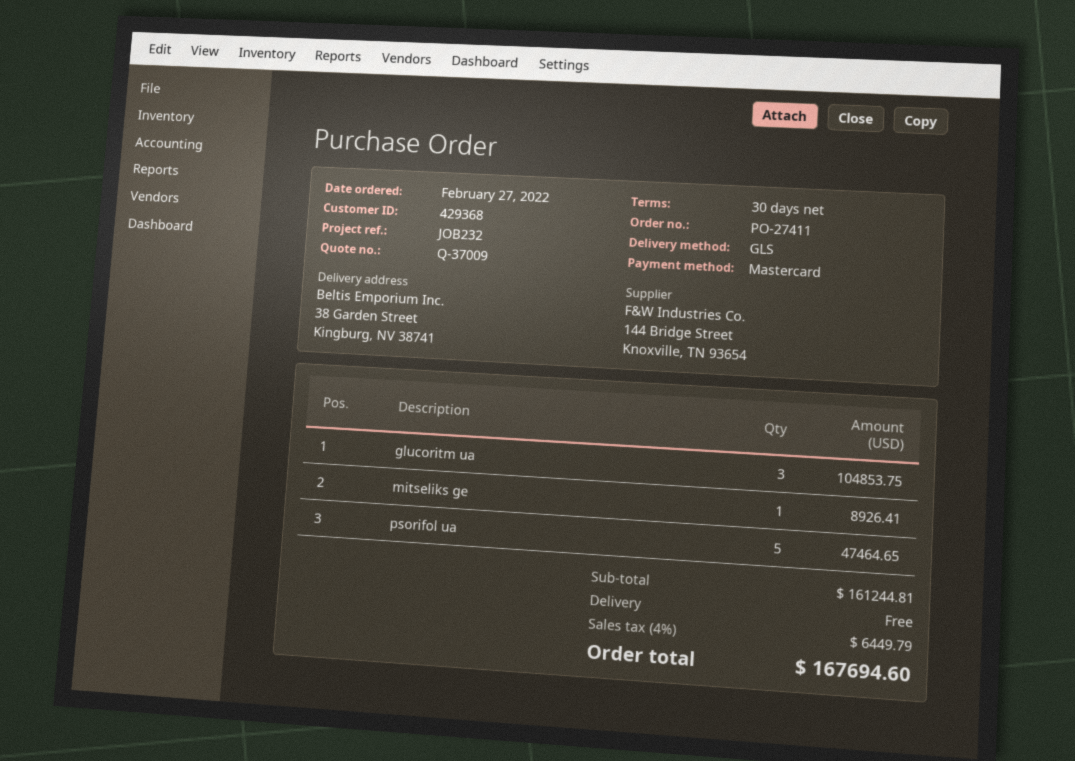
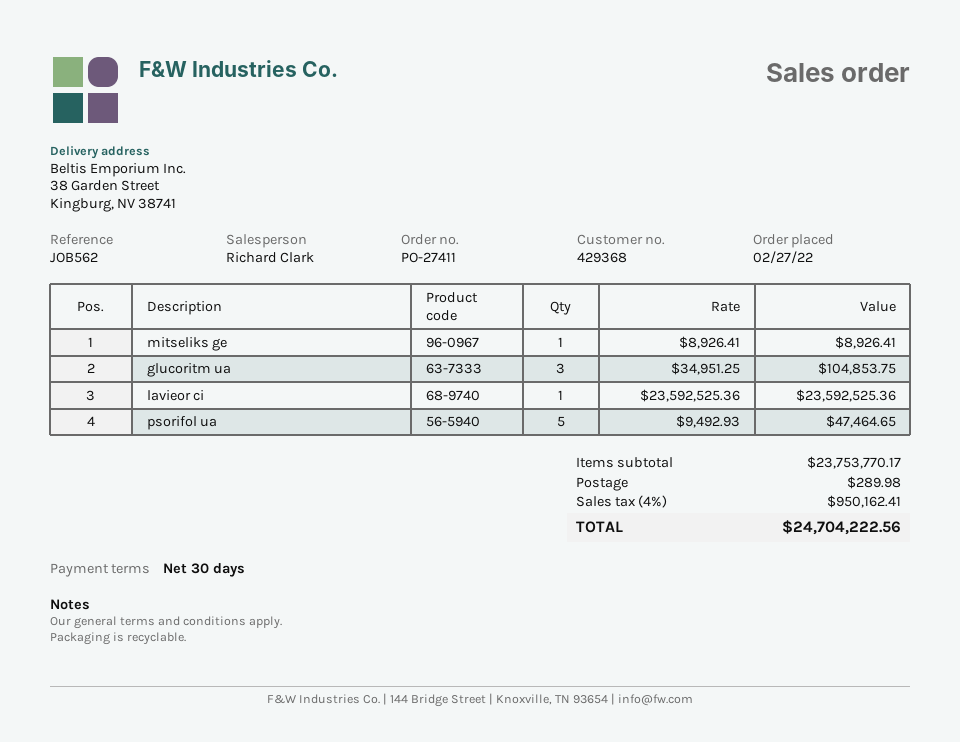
reference: JOB232 -> JOB562
lavieor ci: none -> 1 for 23592525.36
subtotal: 161244.81 -> 23753770.17
shipping: 0.00 -> 289.98
tax: 4% = 6449.79 -> 4% = 950162.41
total: 167694.60 -> 24704222.56

